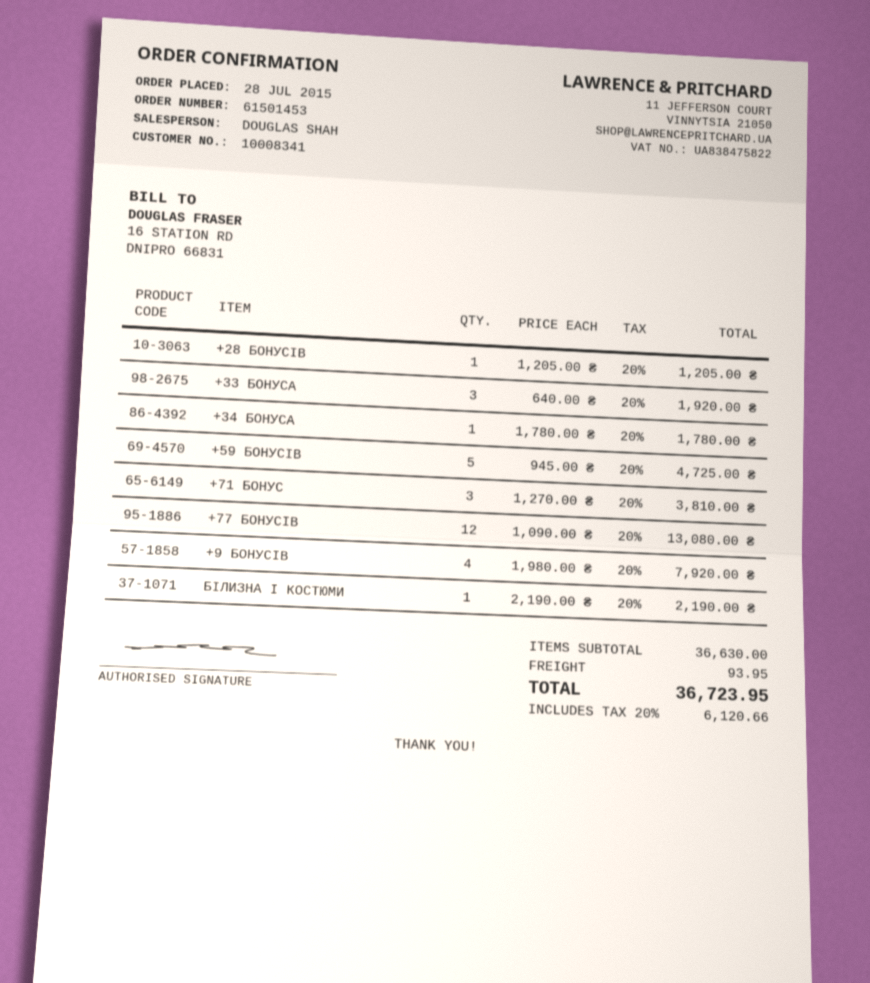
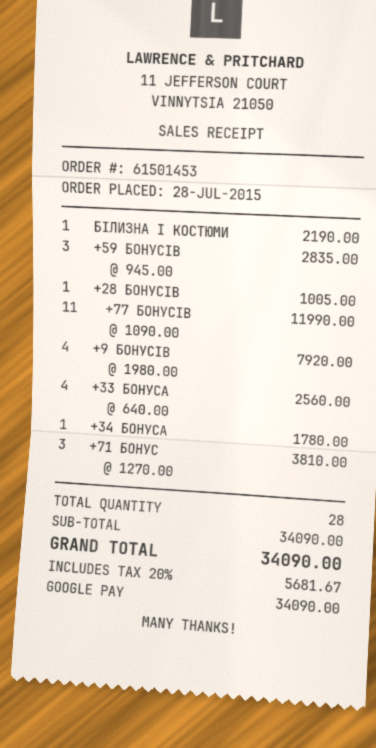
+28 БОНУСІВ: 1 x 1205.00 = 1205.00 -> 1 x 1005.00 = 1005.00
+33 БОНУСА: 3 x 640.00 = 1920.00 -> 4 x 640.00 = 2560.00
+59 БОНУСІВ: 5 x 945.00 = 4725.00 -> 3 x 945.00 = 2835.00
+77 БОНУСІВ: 12 x 1090.00 = 13080.00 -> 11 x 1090.00 = 11990.00
subtotal: 36630.00 -> 34090.00
shipping: 93.95 -> none
tax: 20% = 6120.66 -> 20% = 5681.67
total: 36723.95 -> 34090.00

